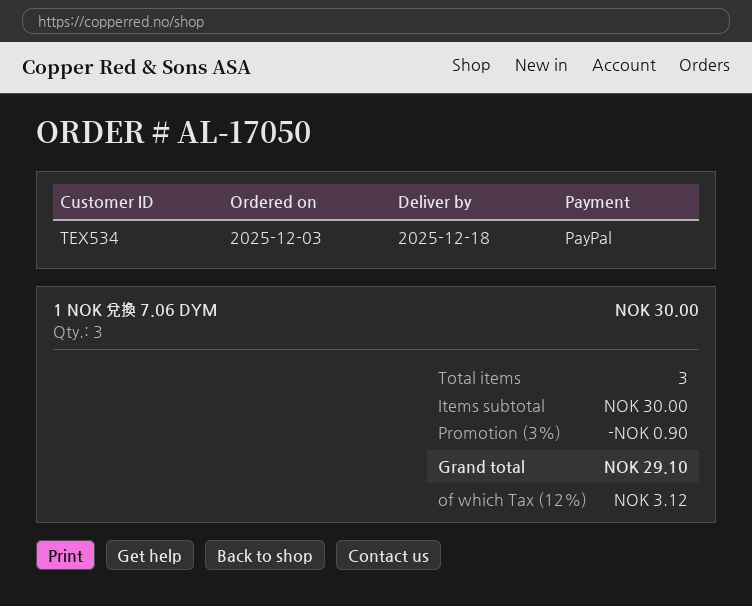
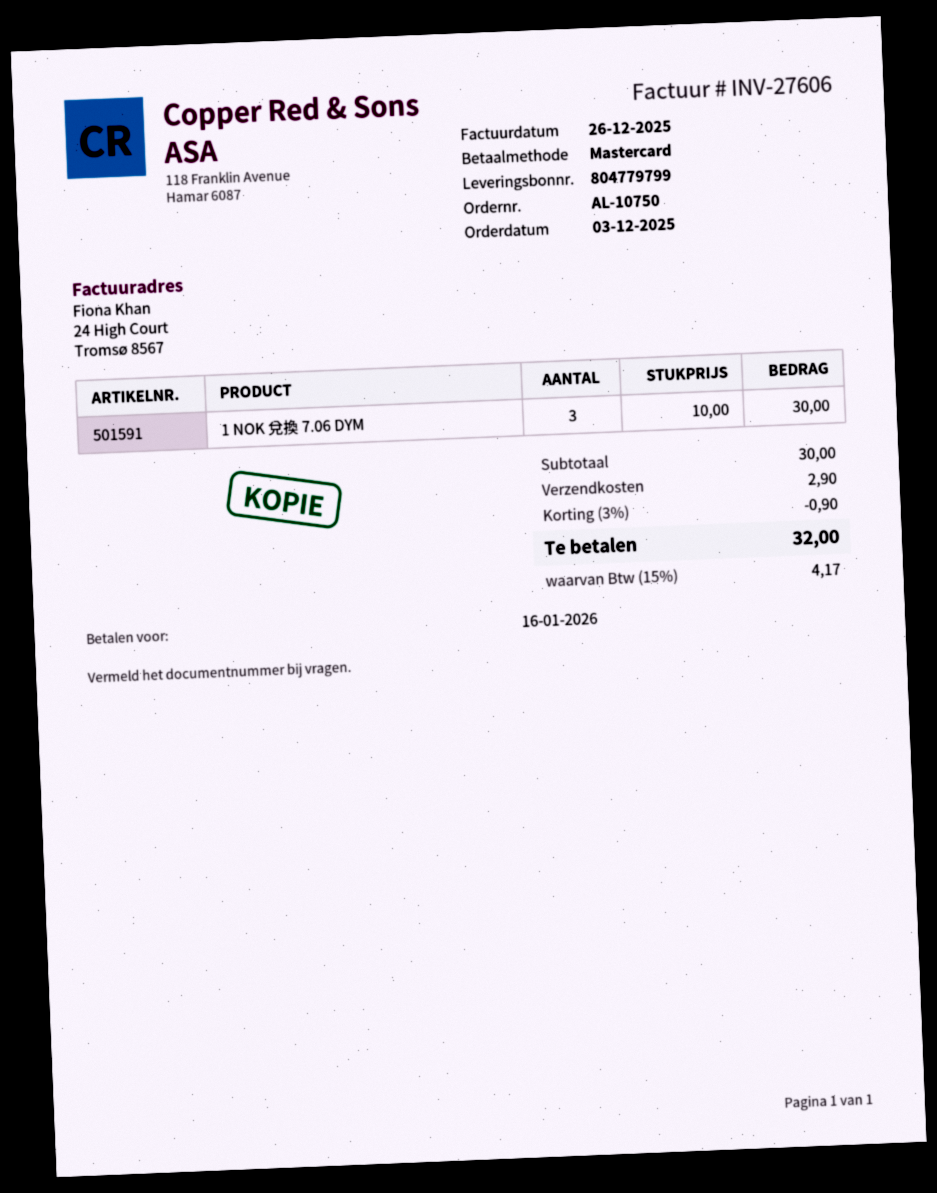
order number: AL-17050 -> AL-10750
payment method: PayPal -> Mastercard
shipping: none -> 2.90
tax: 12% = 3.12 -> 15% = 4.17
total: 29.10 -> 32.00

